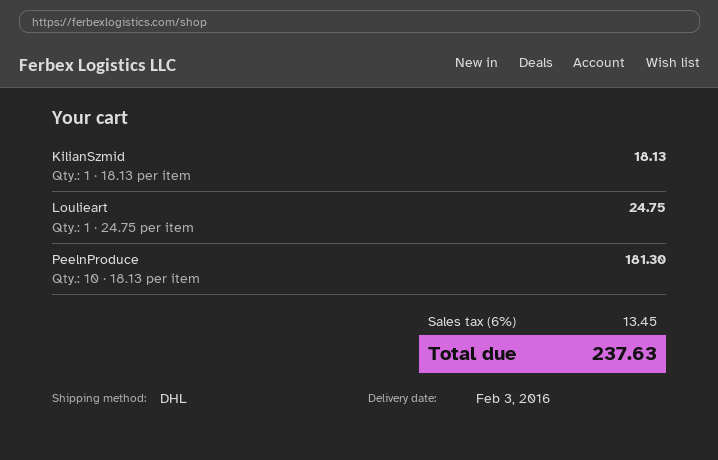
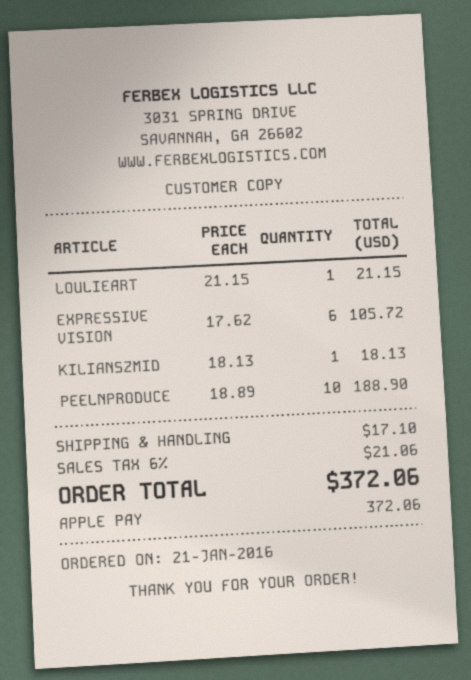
Loulieart: 1 x 24.75 = 24.75 -> 1 x 21.15 = 21.15
PeelnProduce: 10 x 18.13 = 181.30 -> 10 x 18.89 = 188.90
EXPRESSIVE VISION: none -> 6 x 17.62 = 105.72
shipping: none -> 17.10
tax: 6% = 13.45 -> 6% = 21.06
total: 237.63 -> 372.06

